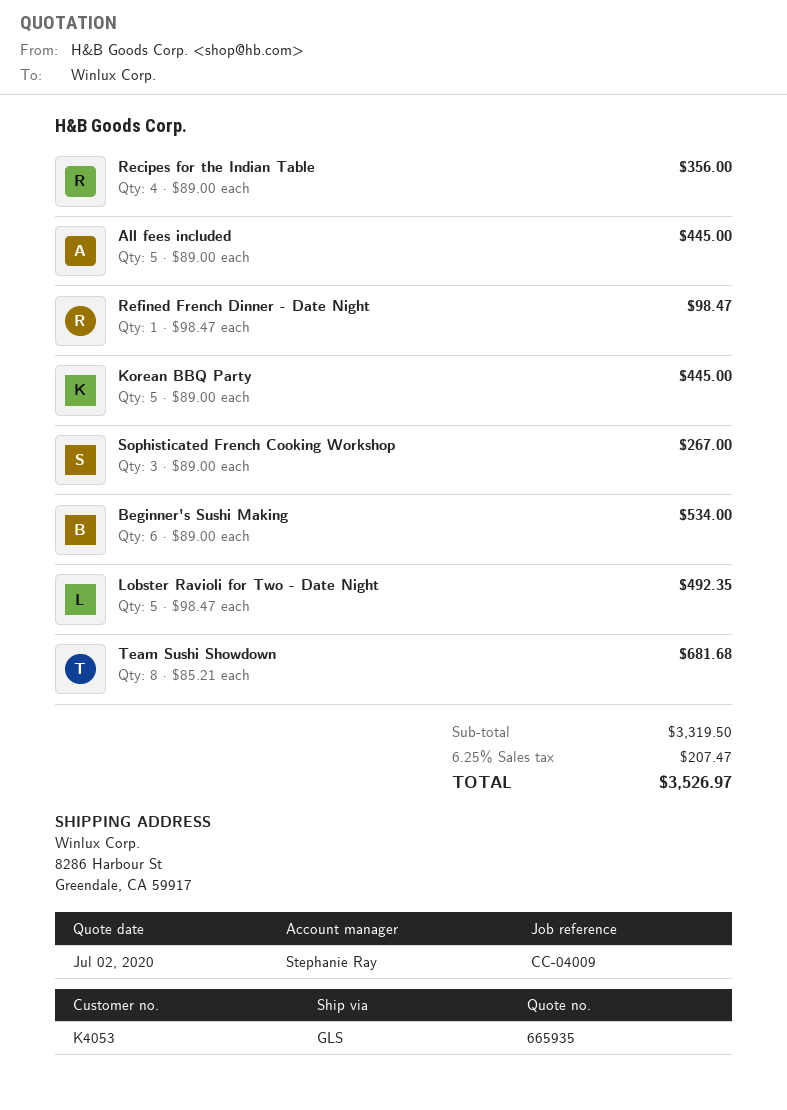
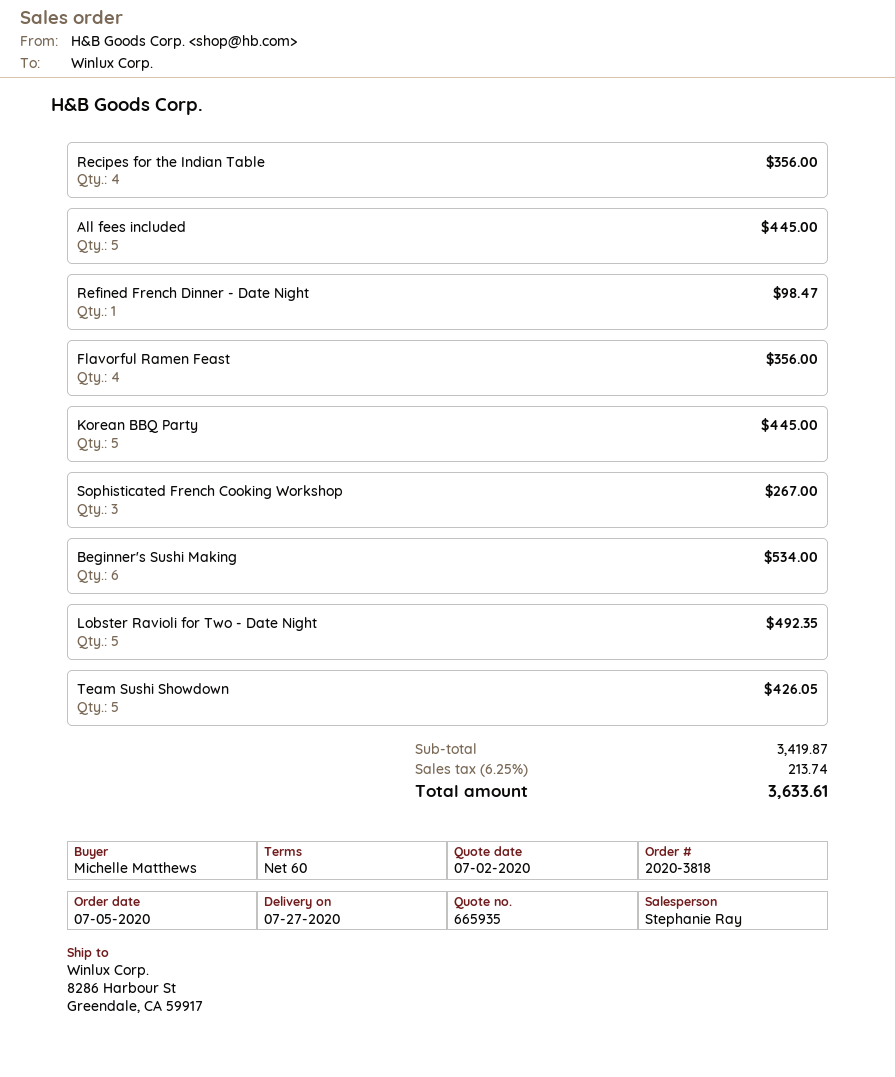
Team Sushi Showdown: 8 for 681.68 -> 5 for 426.05
Flavorful Ramen Feast: none -> 4 for 356.00
subtotal: 3319.50 -> 3419.87
tax: 6.25% = 207.47 -> 6.25% = 213.74
total: 3526.97 -> 3633.61

